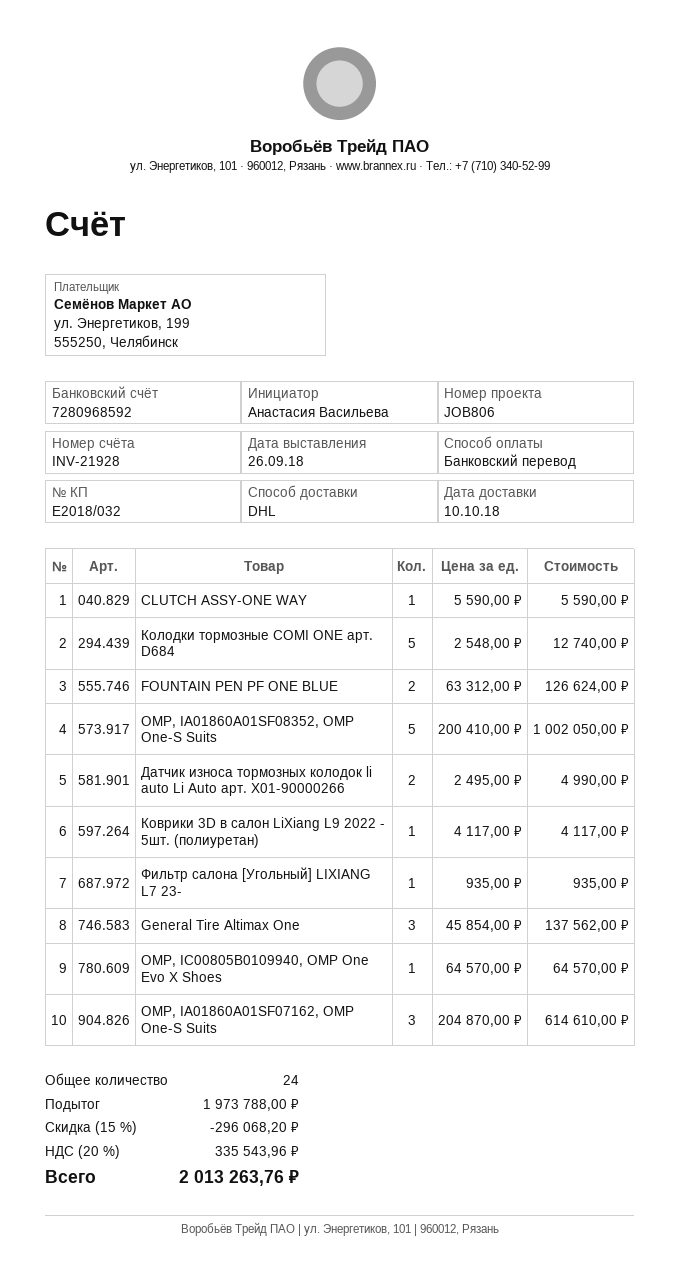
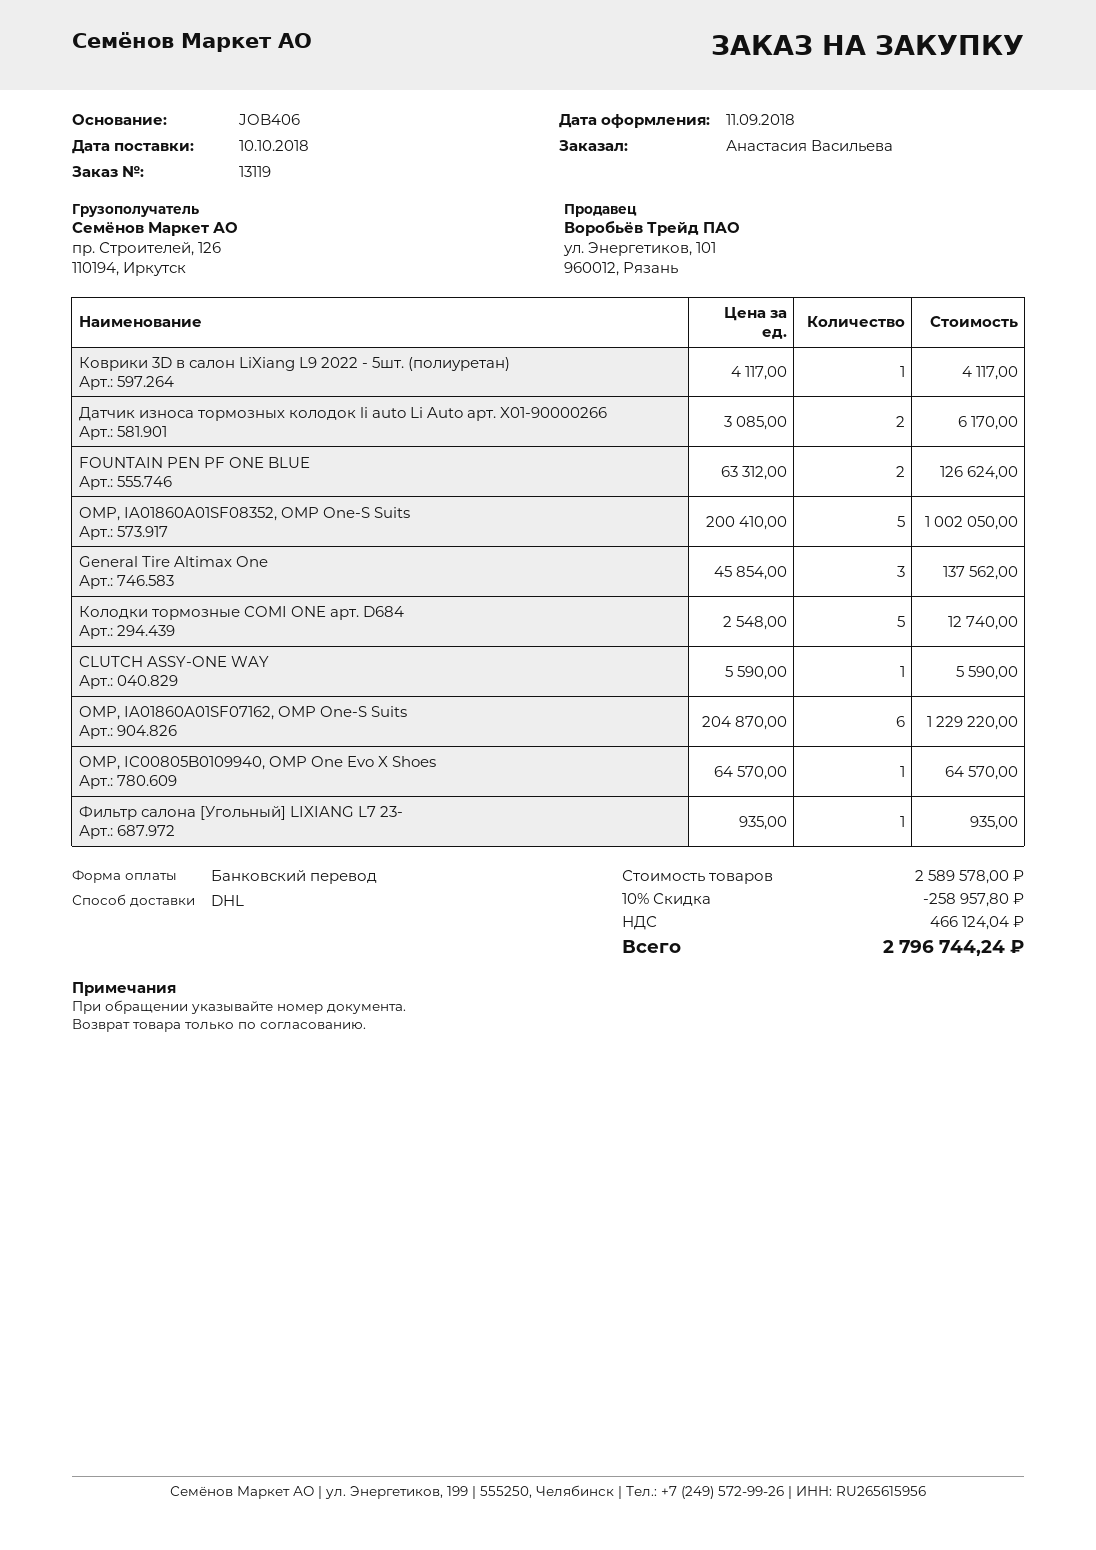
reference: JOB806 -> JOB406
Датчик износа тормозных колодок li auto Li Auto арт. X01-90000266: 2 x 2495.00 = 4990.00 -> 2 x 3085.00 = 6170.00
OMP, IA01860A01SF07162, OMP One-S Suits: 3 x 204870.00 = 614610.00 -> 6 x 204870.00 = 1229220.00
subtotal: 1973788.00 -> 2589578.00
discount: 15% = 296068.20 -> 10% = 258957.80
tax: 335543.96 -> 466124.04
total: 2013263.76 -> 2796744.24

